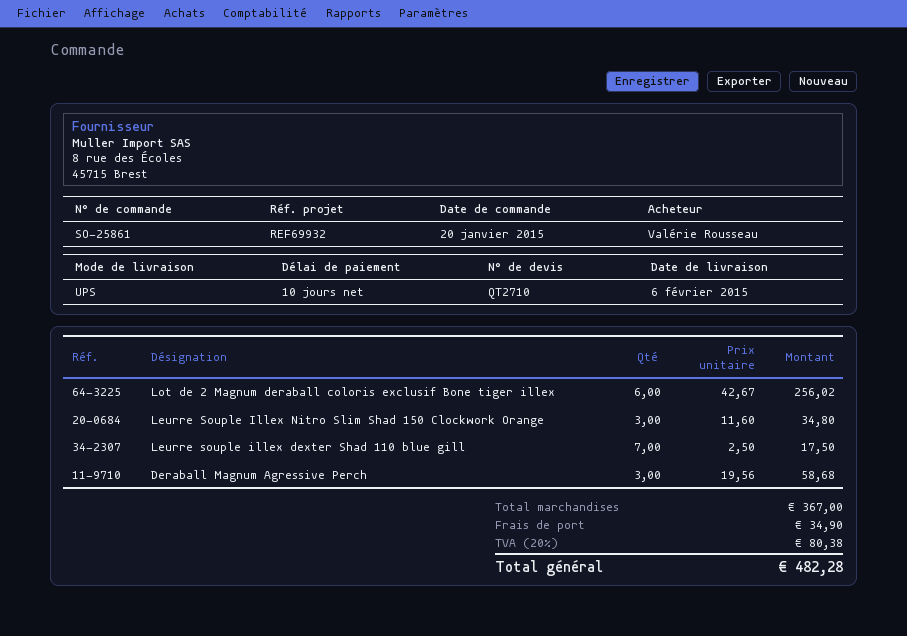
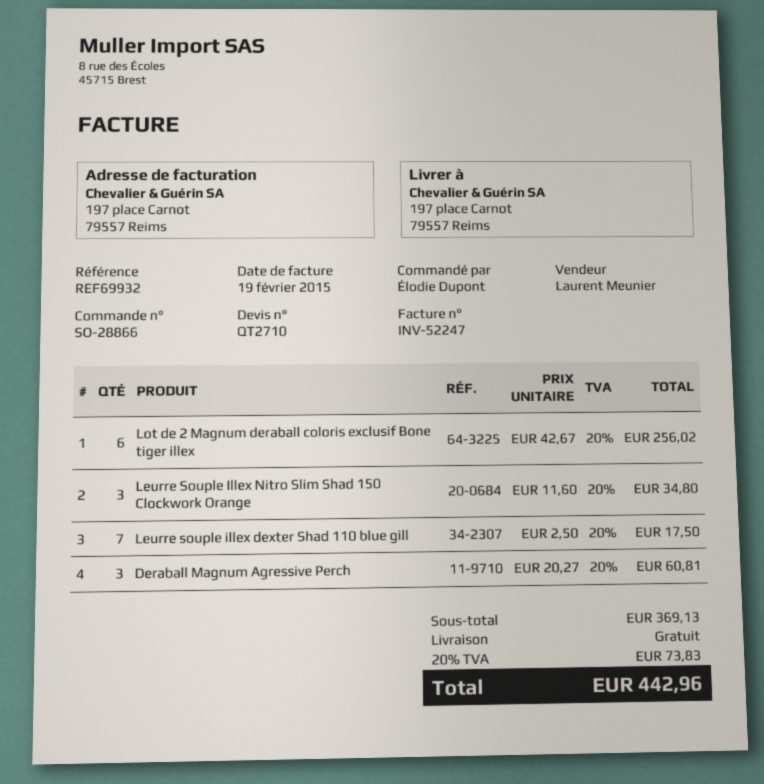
order number: SO-25861 -> SO-28866
ordered by: Valérie Rousseau -> Élodie Dupont
Deraball Magnum Agressive Perch: 3 x 19.56 = 58.68 -> 3 x 20.27 = 60.81
subtotal: 367.00 -> 369.13
shipping: 34.90 -> 0.00
tax: 20% = 80.38 -> 20% = 73.83
total: 482.28 -> 442.96

